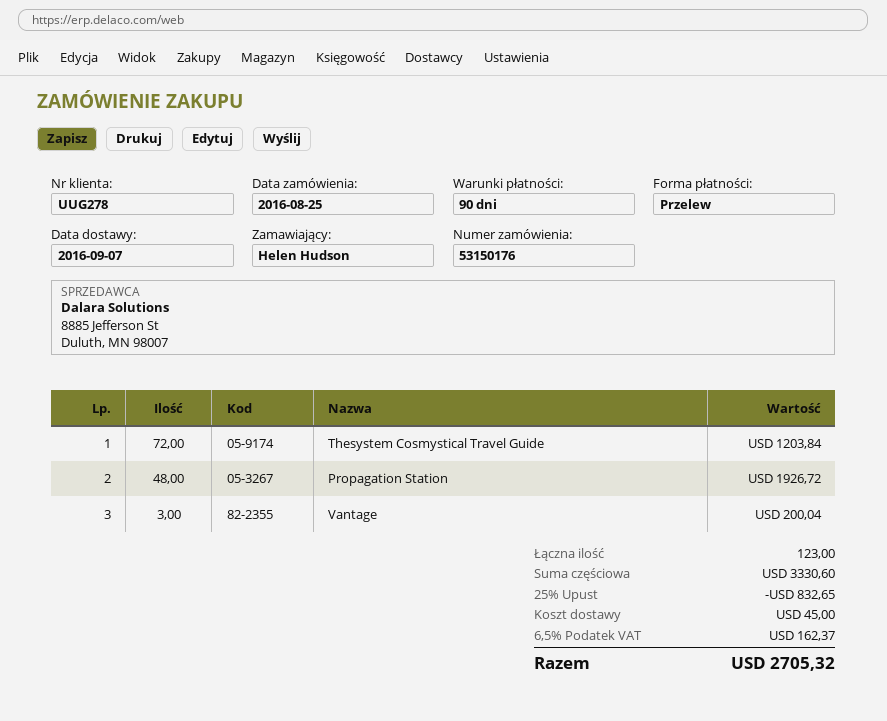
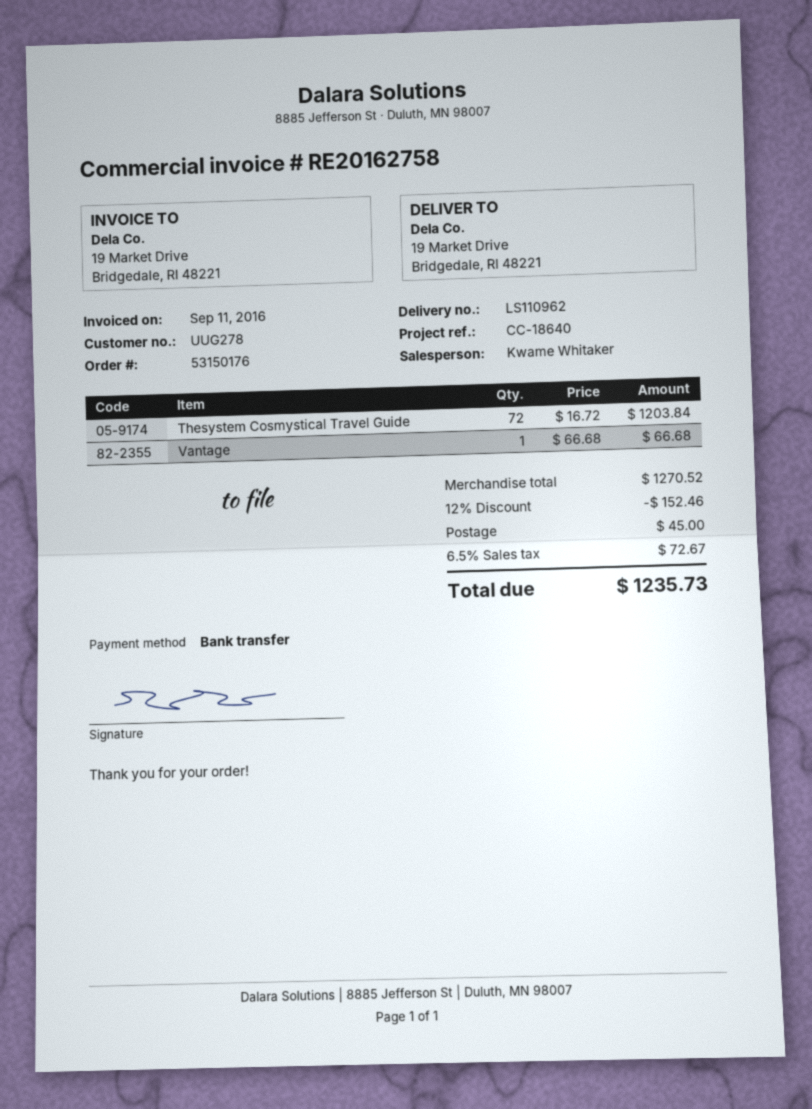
Propagation Station: 48 for 1926.72 -> none
Vantage: 3 for 200.04 -> 1 for 66.68
subtotal: 3330.60 -> 1270.52
discount: 25% = 832.65 -> 12% = 152.46
tax: 6.5% = 162.37 -> 6.5% = 72.67
total: 2705.32 -> 1235.73

